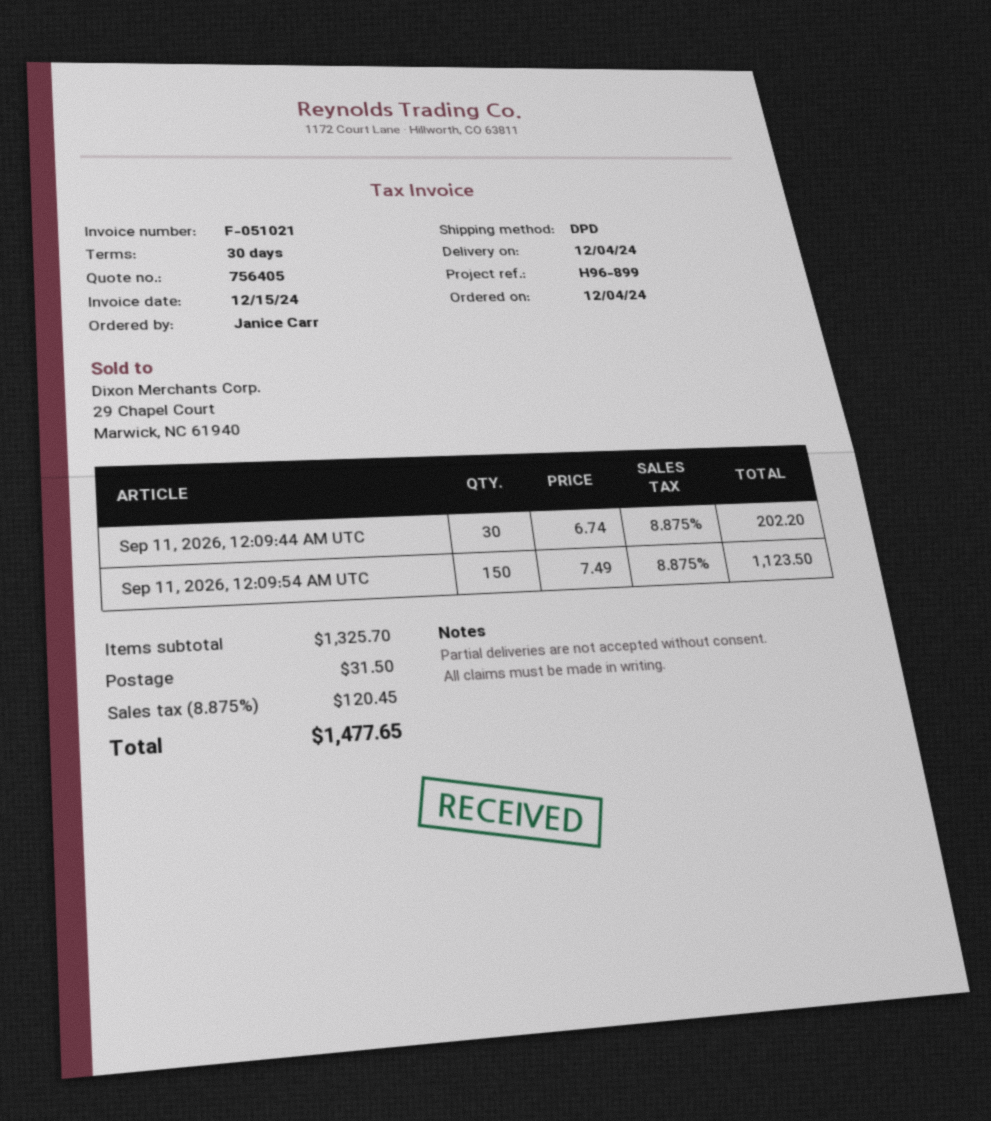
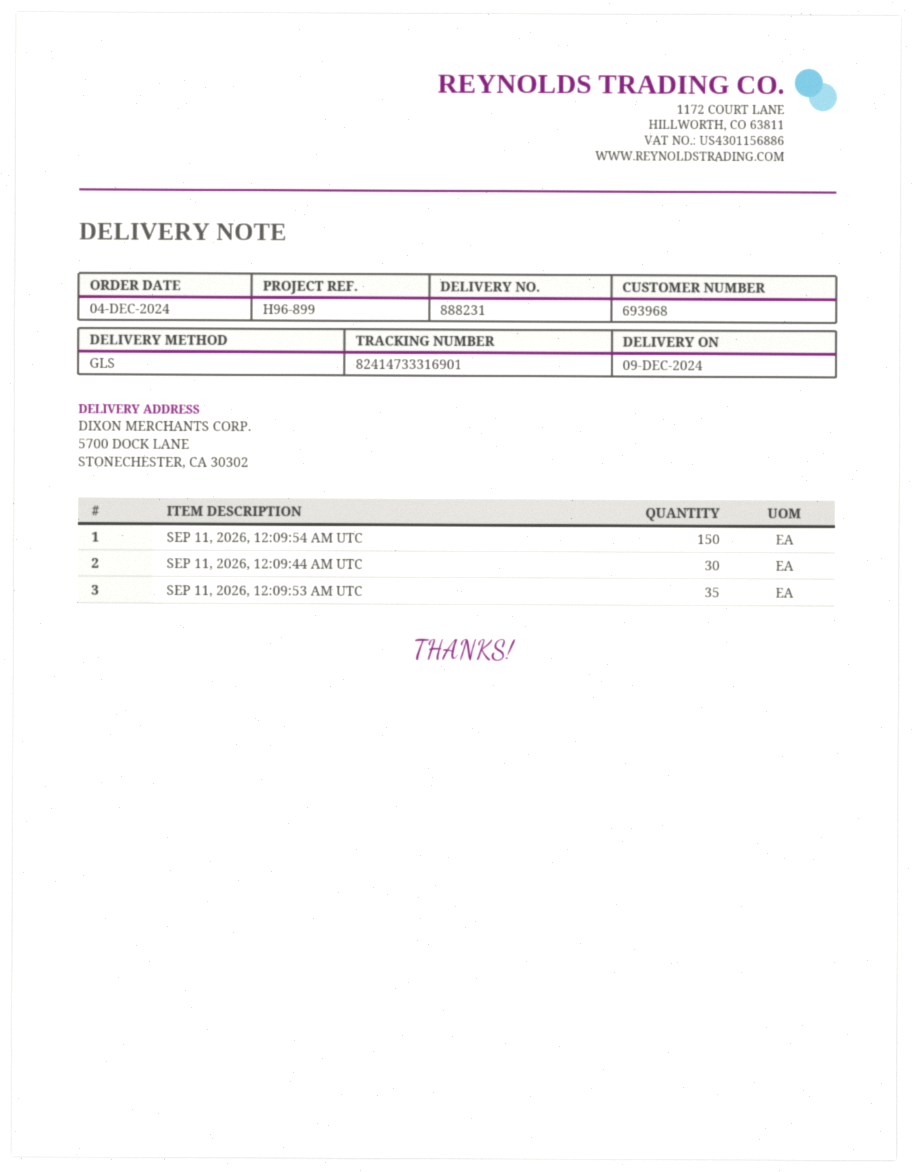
delivery date: 2024-12-04 -> 2024-12-09
shipping method: DPD -> GLS
SEP 11, 2026, 12:09:53 AM UTC: none -> 35

